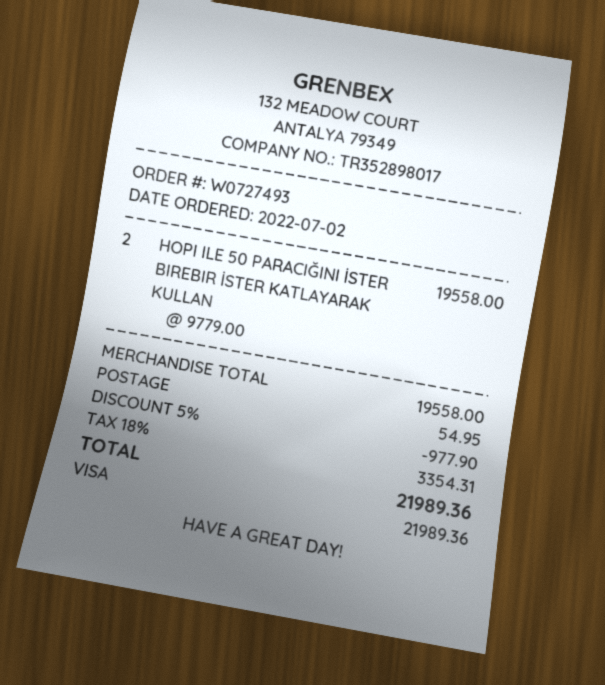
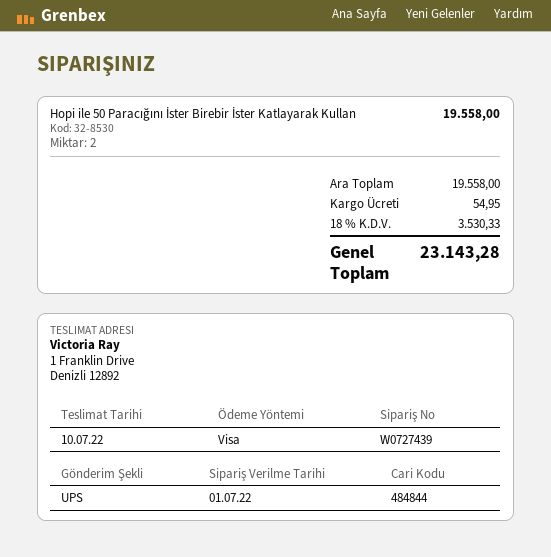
order number: W0727493 -> W0727439
order date: 2022-07-02 -> 2022-07-01
discount: 5% = 977.90 -> none
tax: 18% = 3354.31 -> 18% = 3530.33
total: 21989.36 -> 23143.28

